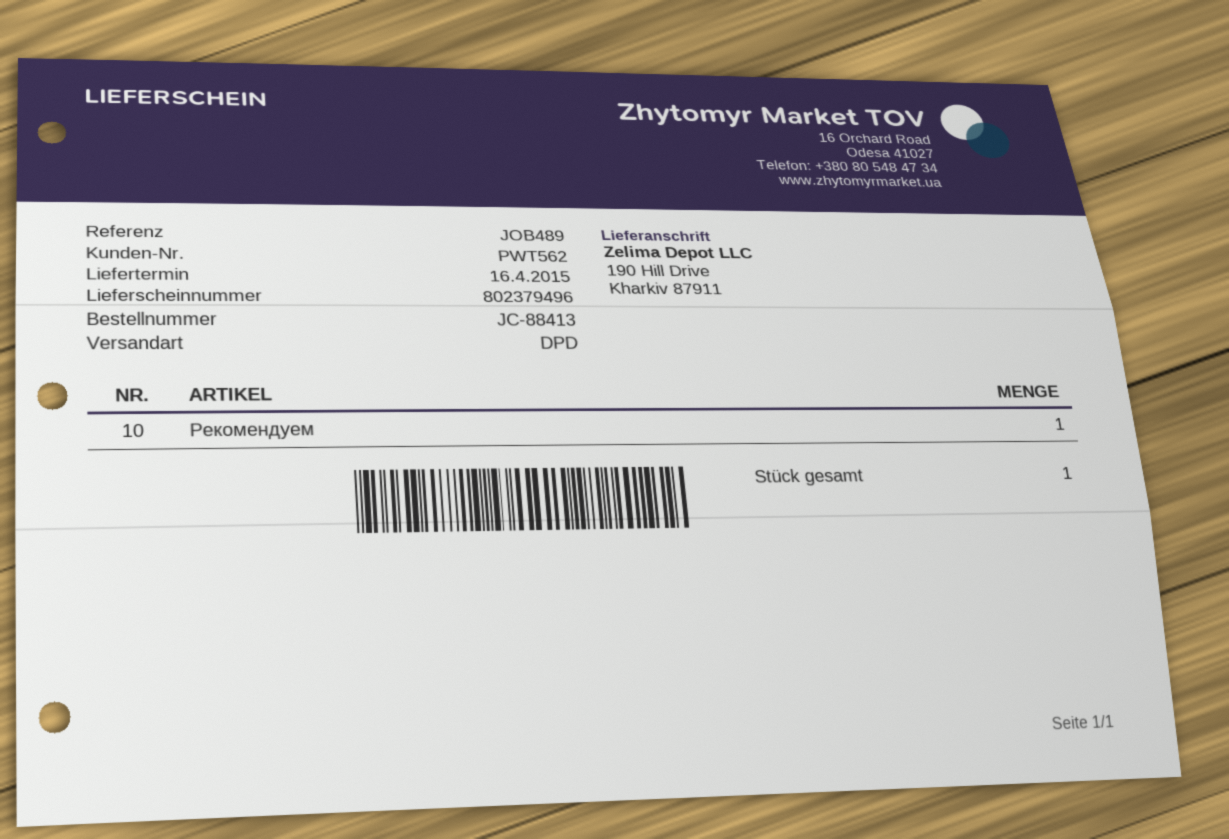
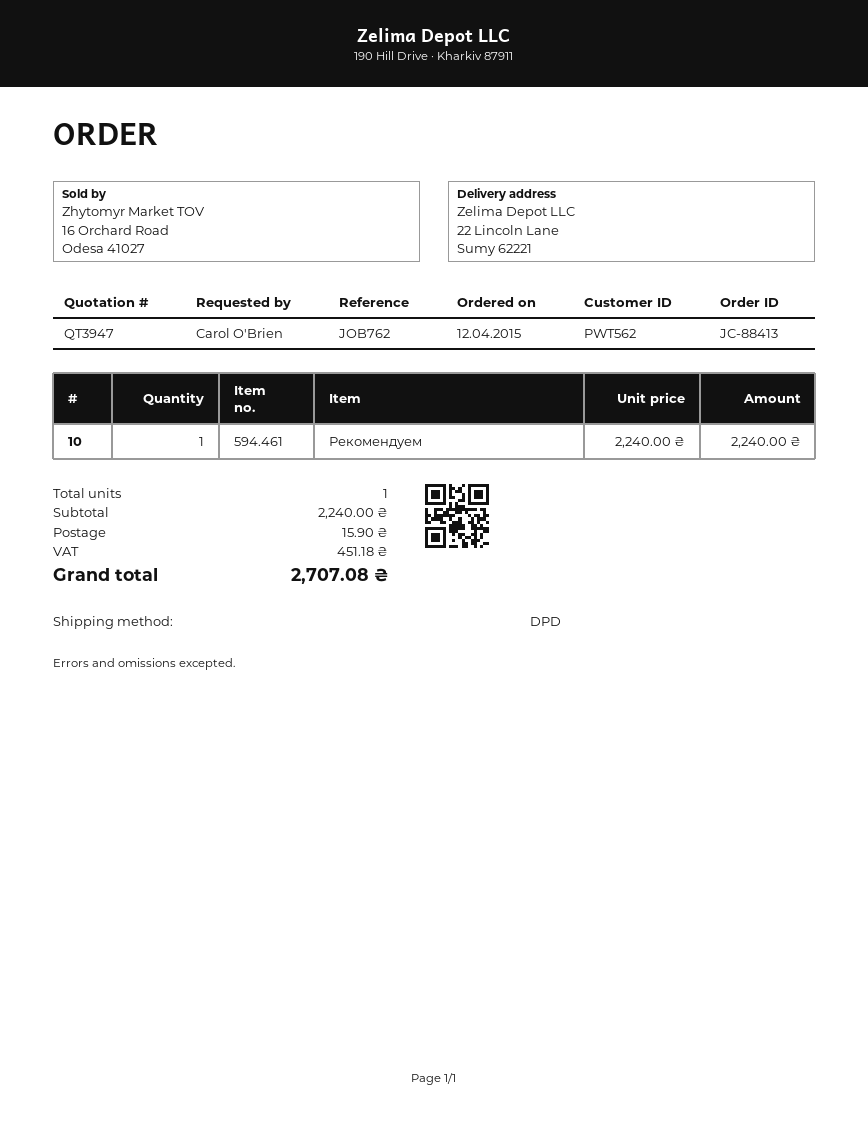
reference: JOB489 -> JOB762
ship to: 190 Hill Drive, Kharkiv 87911 -> 22 Lincoln Lane, Sumy 62221

